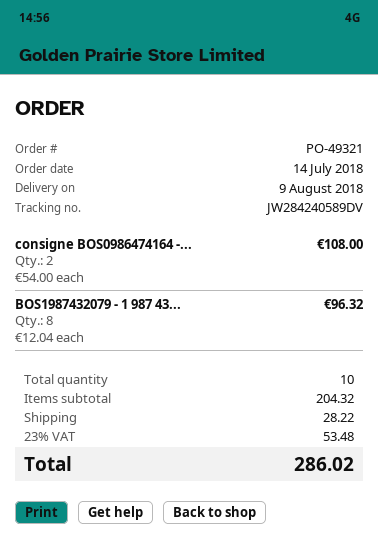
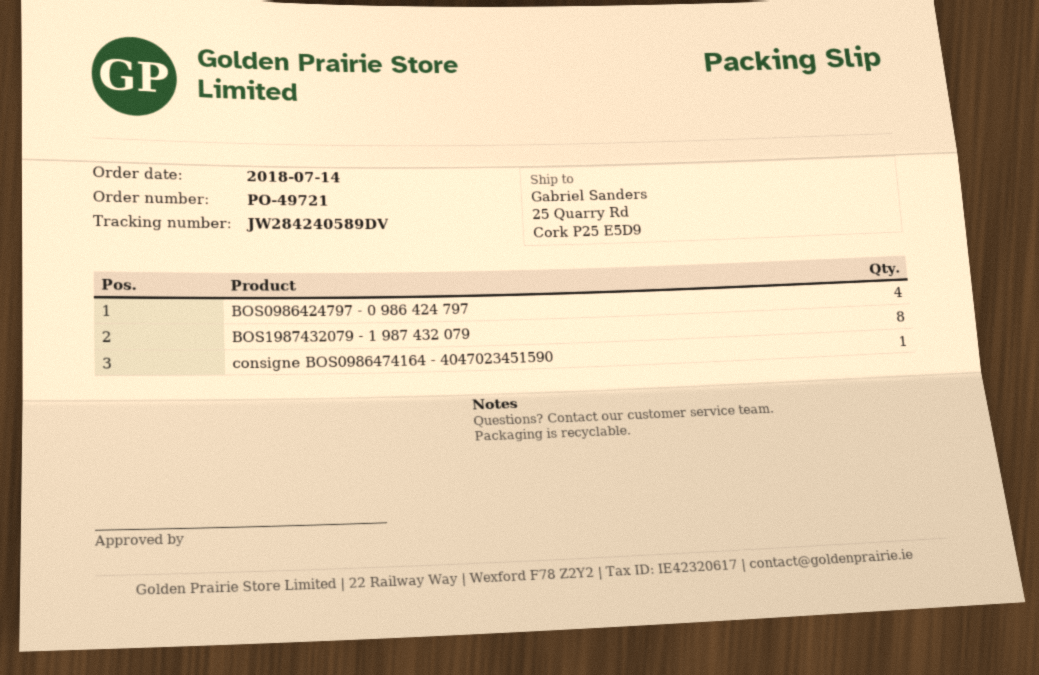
order number: PO-49321 -> PO-49721
consigne BOS0986474164 -...: 2 -> 1
BOS0986424797 - 0 986 424 797: none -> 4

